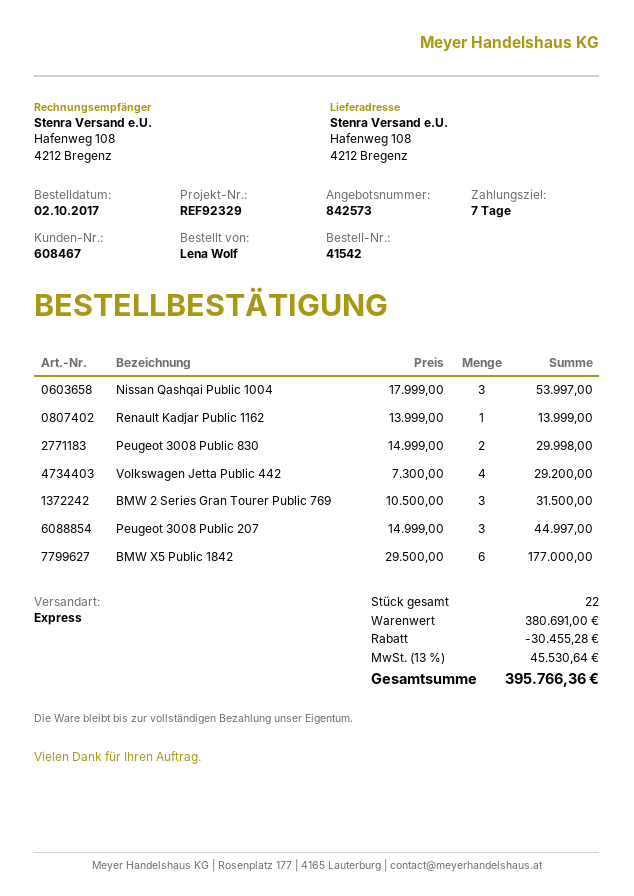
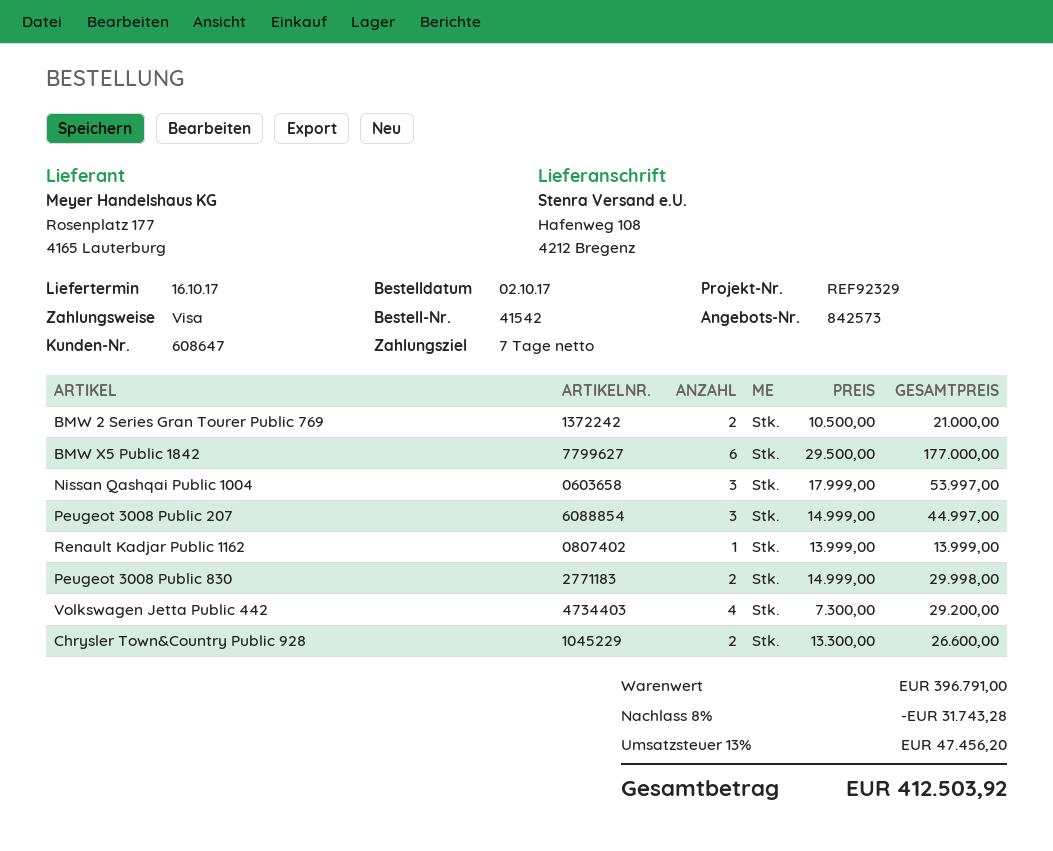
customer number: 608467 -> 608647
BMW 2 Series Gran Tourer Public 769: 3 x 10500.00 = 31500.00 -> 2 x 10500.00 = 21000.00
Chrysler Town&Country Public 928: none -> 2 x 13300.00 = 26600.00
subtotal: 380691.00 -> 396791.00
discount: 30455.28 -> 31743.28
tax: 13% = 45530.64 -> 13% = 47456.20
total: 395766.36 -> 412503.92

